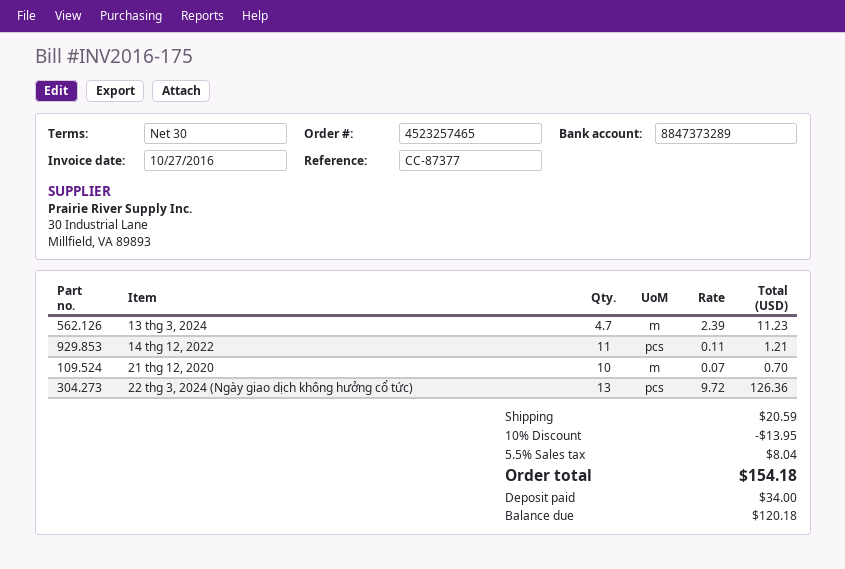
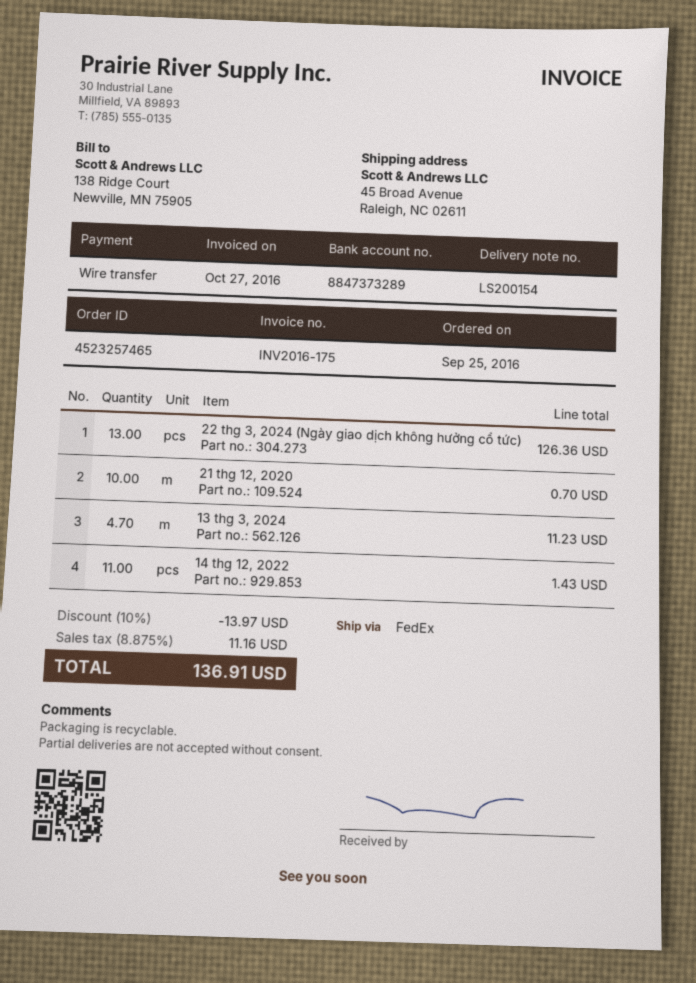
14 thg 12, 2022: 11 for 1.21 -> 11 for 1.43
discount: 10% = 13.95 -> 10% = 13.97
shipping: 20.59 -> none
tax: 5.5% = 8.04 -> 8.875% = 11.16
total: 154.18 -> 136.91

